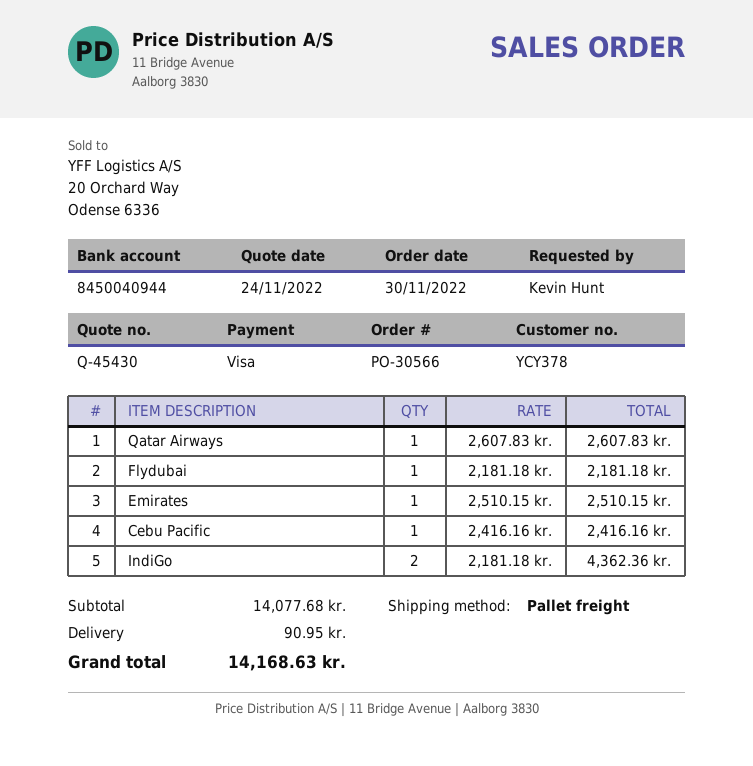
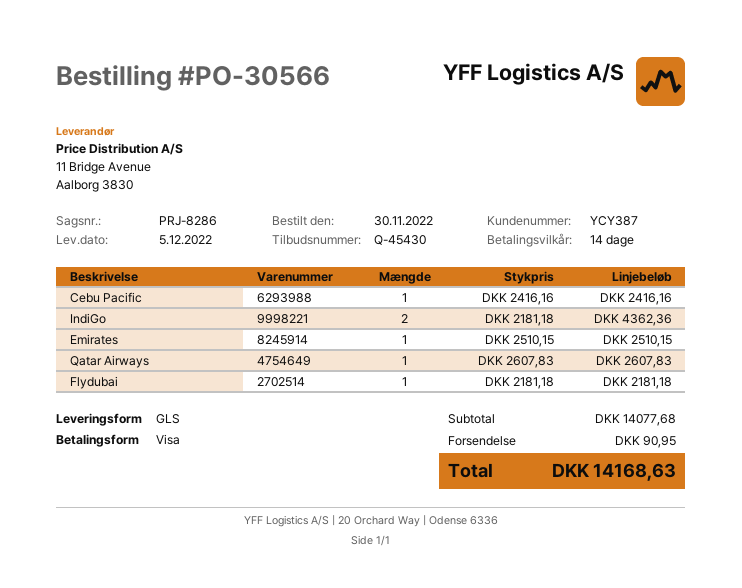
customer number: YCY378 -> YCY387
shipping method: pallet freight -> GLS

